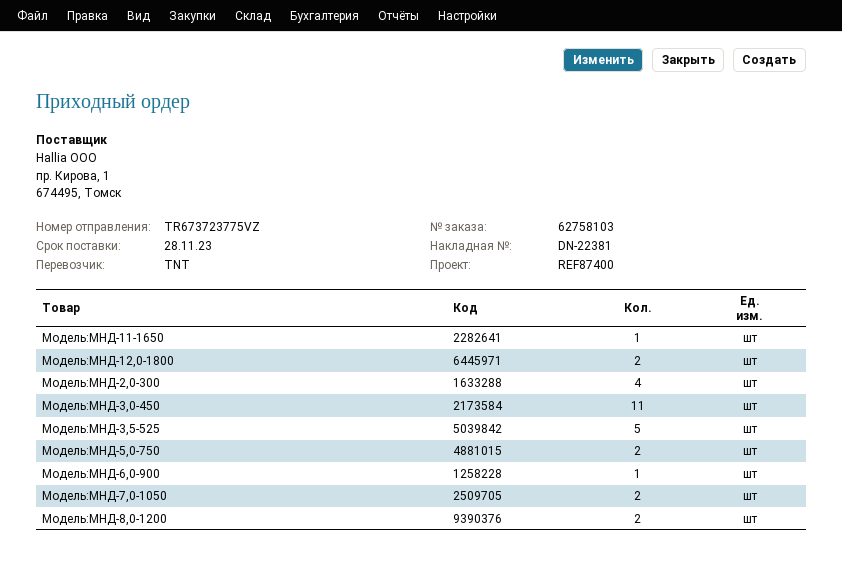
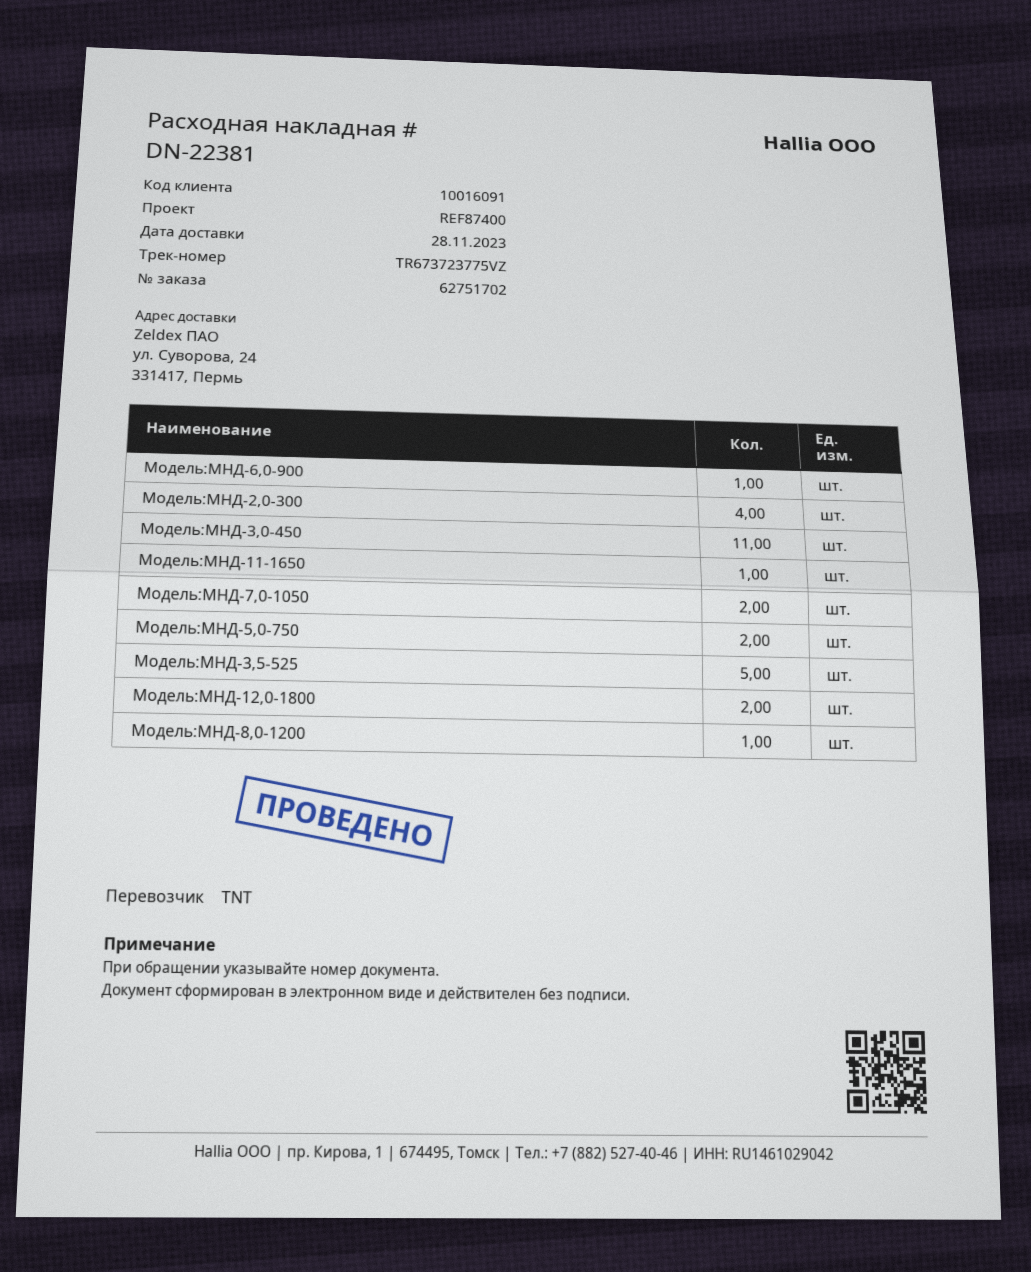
order number: 62758103 -> 62751702
Модель:МНД-8,0-1200: 2 -> 1

